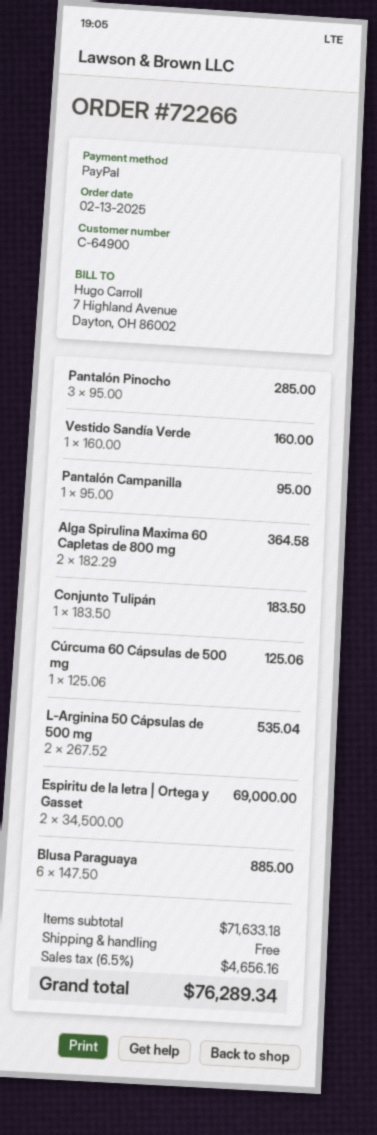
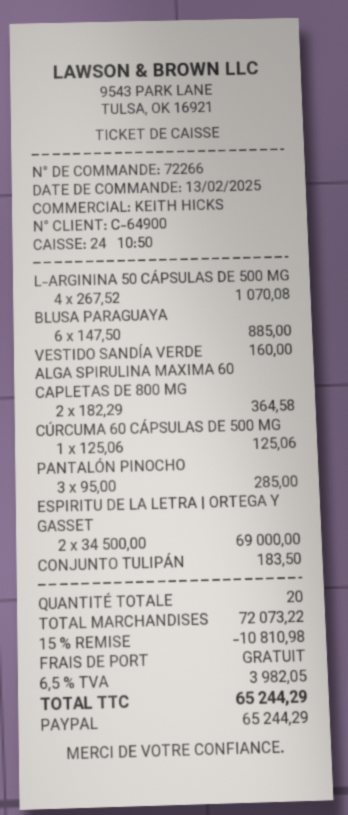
Pantalón Campanilla: 1 x 95.00 = 95.00 -> none
L-Arginina 50 Cápsulas de 500 mg: 2 x 267.52 = 535.04 -> 4 x 267.52 = 1070.08
subtotal: 71633.18 -> 72073.22
discount: none -> 15% = 10810.98
tax: 6.5% = 4656.16 -> 6.5% = 3982.05
total: 76289.34 -> 65244.29

